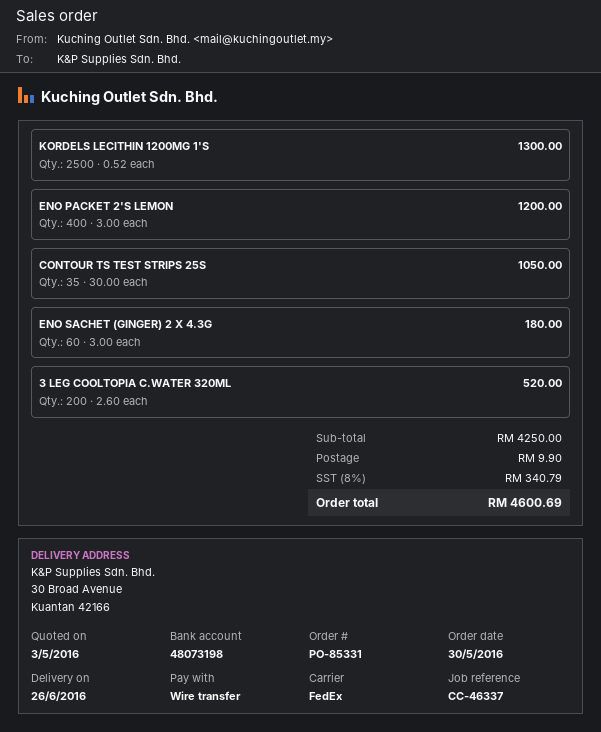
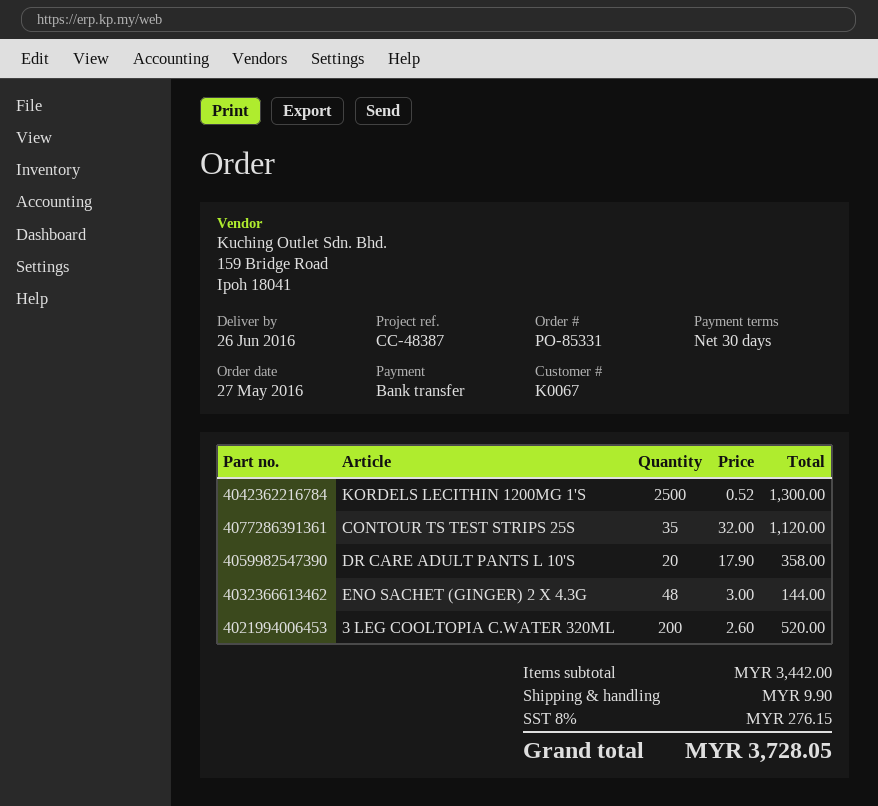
order date: 2016-05-30 -> 2016-05-27
reference: CC-46337 -> CC-48387
ENO PACKET 2'S LEMON: 400 x 3.00 = 1200.00 -> none
CONTOUR TS TEST STRIPS 25S: 35 x 30.00 = 1050.00 -> 35 x 32.00 = 1120.00
ENO SACHET (GINGER) 2 X 4.3G: 60 x 3.00 = 180.00 -> 48 x 3.00 = 144.00
DR CARE ADULT PANTS L 10'S: none -> 20 x 17.90 = 358.00
subtotal: 4250.00 -> 3442.00
tax: 8% = 340.79 -> 8% = 276.15
total: 4600.69 -> 3728.05

